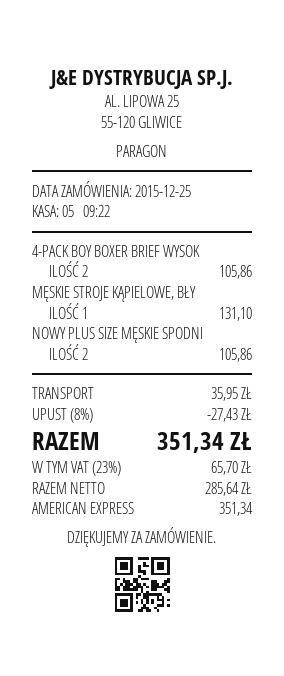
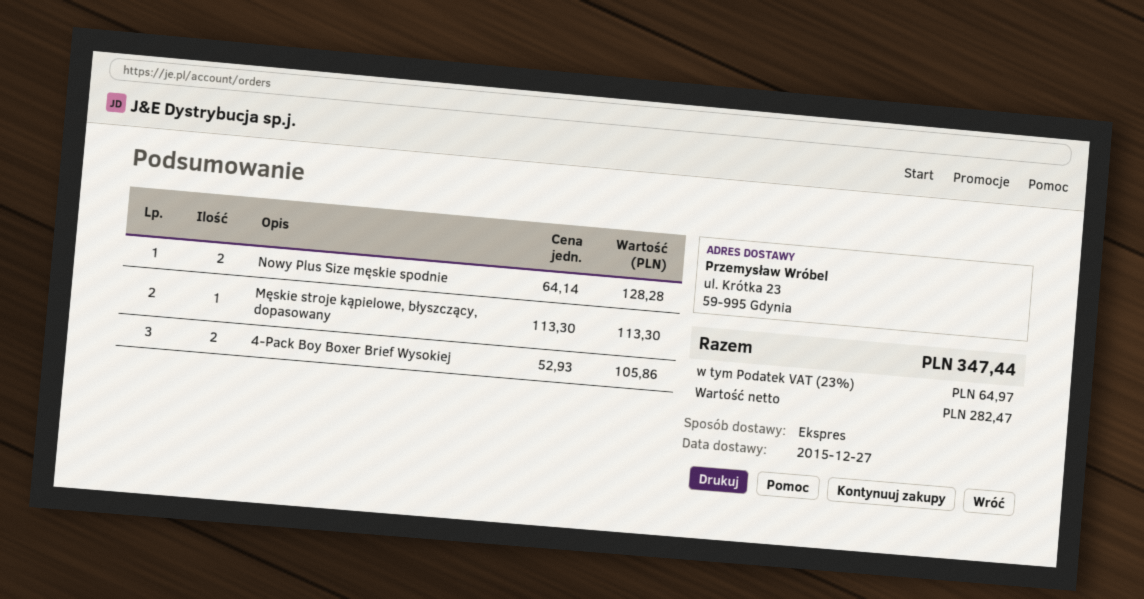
MĘSKIE STROJE KĄPIELOWE, BŁY: 1 for 131.10 -> 1 for 113.30
NOWY PLUS SIZE MĘSKIE SPODNI: 2 for 105.86 -> 2 for 128.28
discount: 8% = 27.43 -> none
shipping: 35.95 -> none
net: 285.64 -> 282.47
tax: 23% = 65.70 -> 23% = 64.97
total: 351.34 -> 347.44

